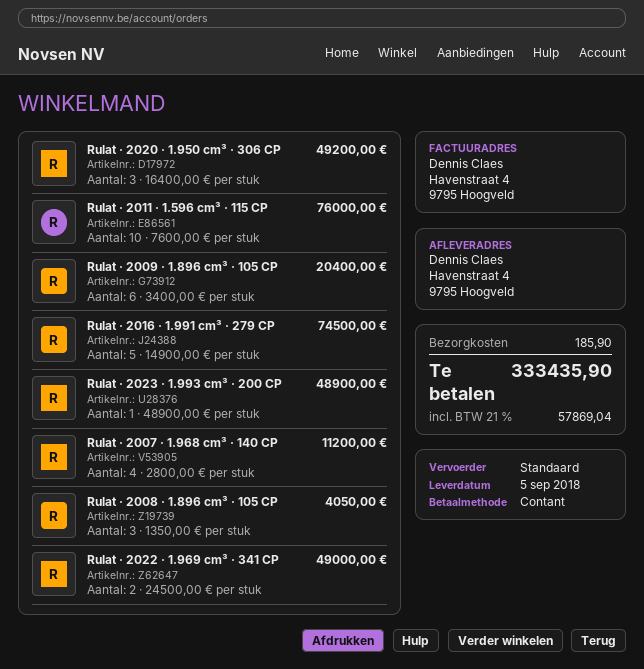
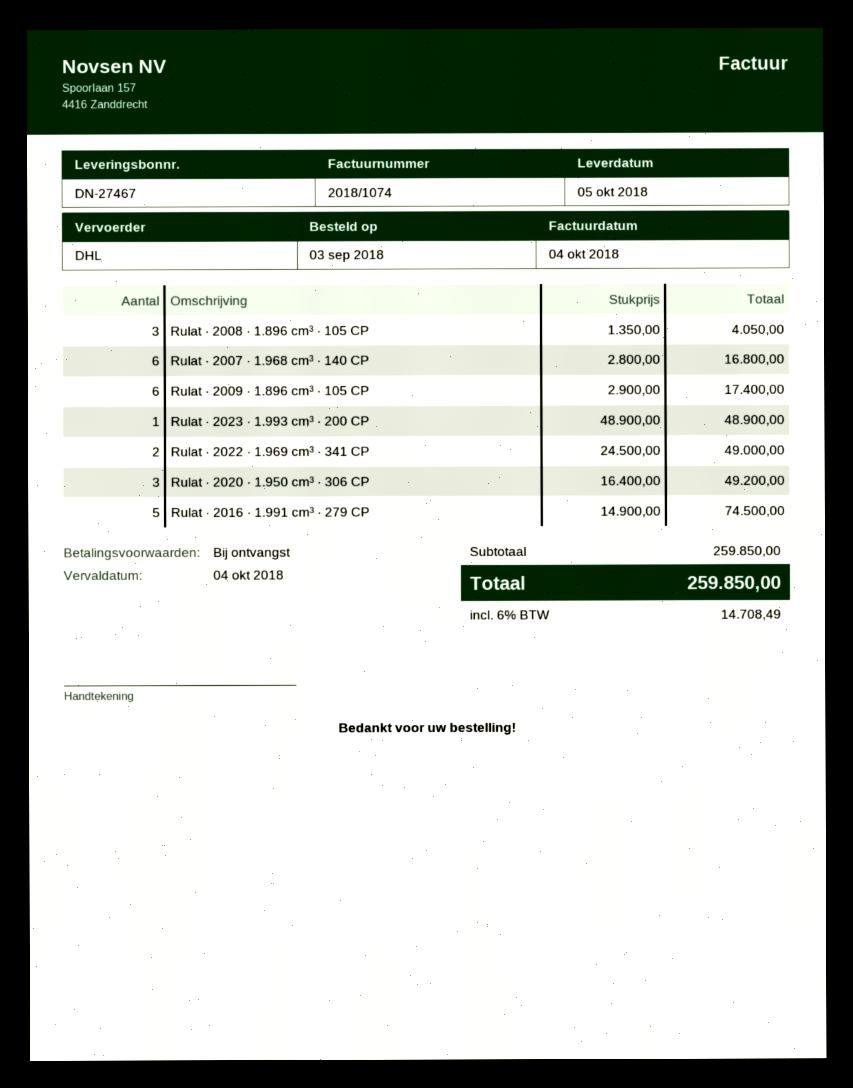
delivery date: 2018-09-05 -> 2018-10-05
shipping method: standard -> DHL
Rulat · 2011 · 1.596 cm³ · 115 CP: 10 x 7600.00 = 76000.00 -> none
Rulat · 2009 · 1.896 cm³ · 105 CP: 6 x 3400.00 = 20400.00 -> 6 x 2900.00 = 17400.00
Rulat · 2007 · 1.968 cm³ · 140 CP: 4 x 2800.00 = 11200.00 -> 6 x 2800.00 = 16800.00
shipping: 185.90 -> none
tax: 21% = 57869.04 -> 6% = 14708.49
total: 333435.90 -> 259850.00

